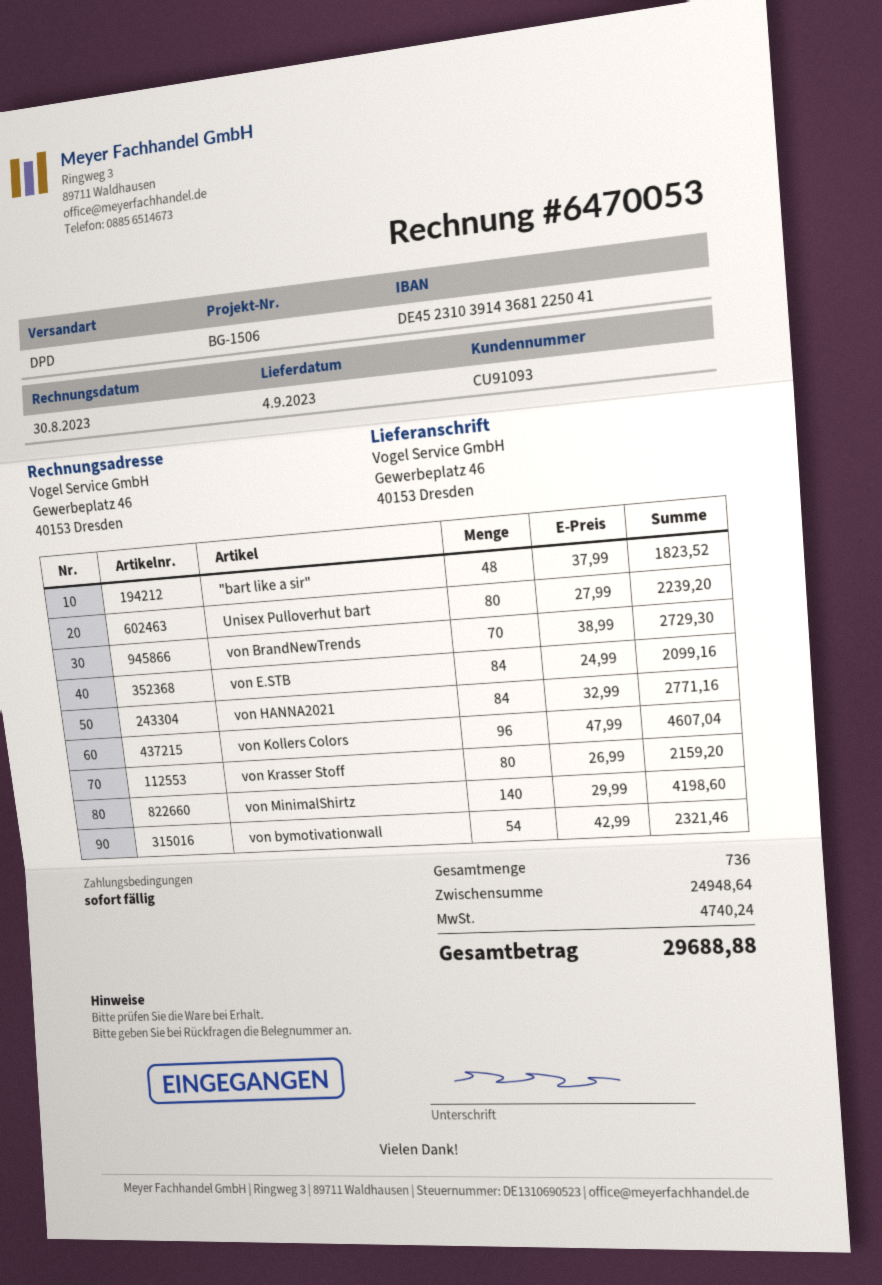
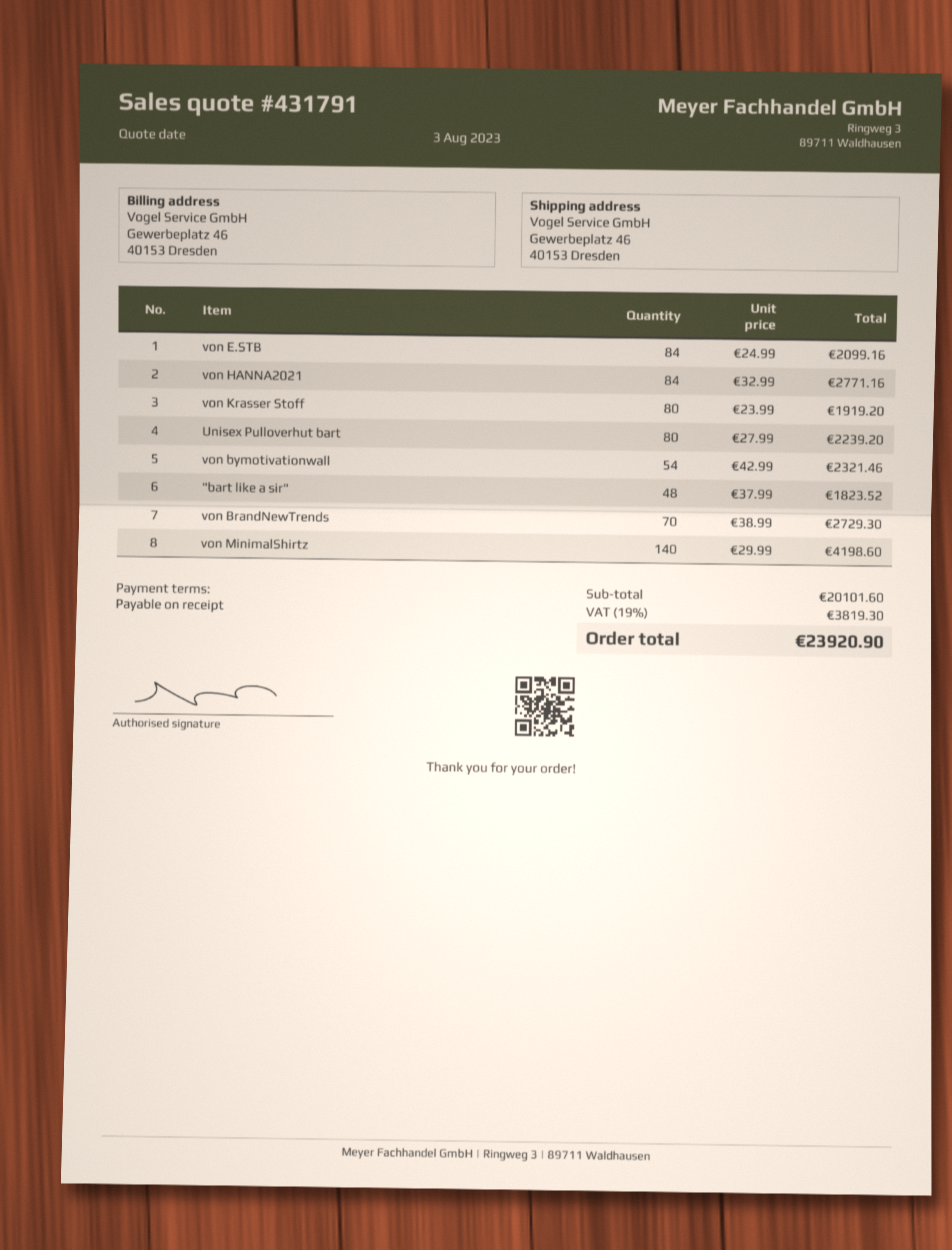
von Kollers Colors: 96 x 47.99 = 4607.04 -> none
von Krasser Stoff: 80 x 26.99 = 2159.20 -> 80 x 23.99 = 1919.20
subtotal: 24948.64 -> 20101.60
tax: 4740.24 -> 3819.30
total: 29688.88 -> 23920.90

